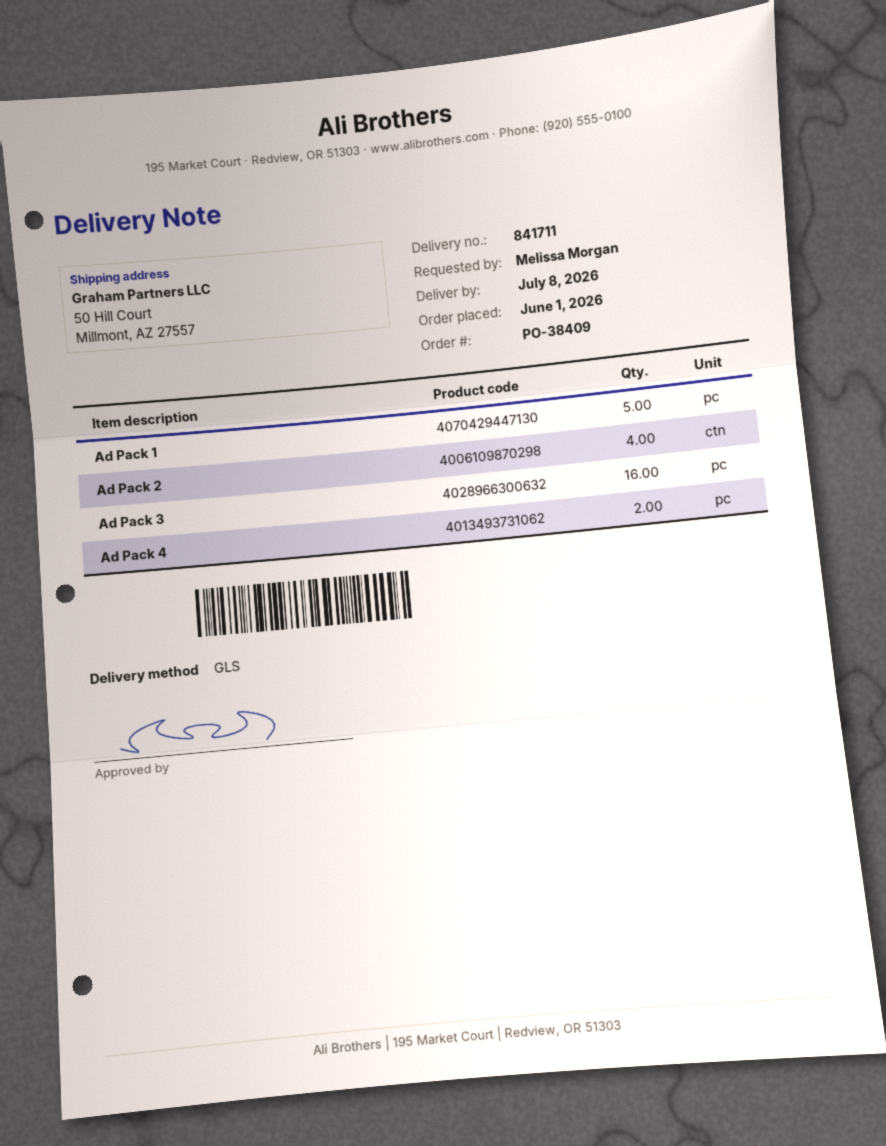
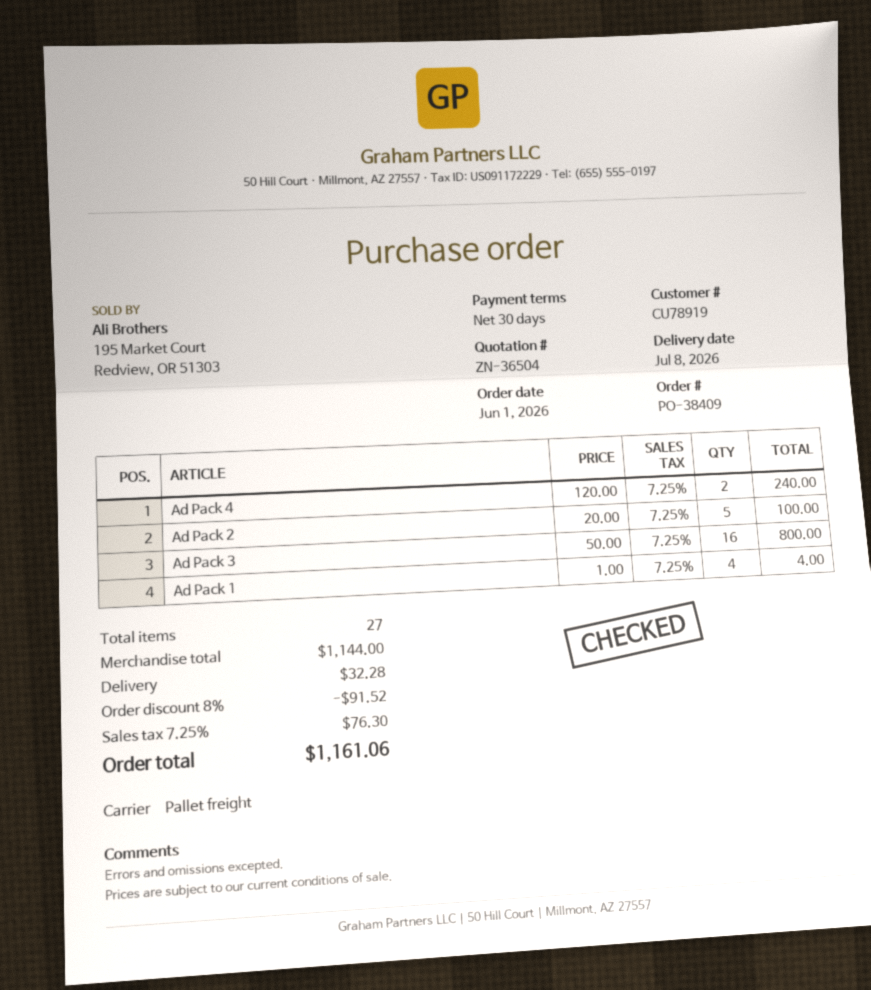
shipping method: GLS -> pallet freight
Ad Pack 1: 5 -> 4
Ad Pack 2: 4 -> 5

